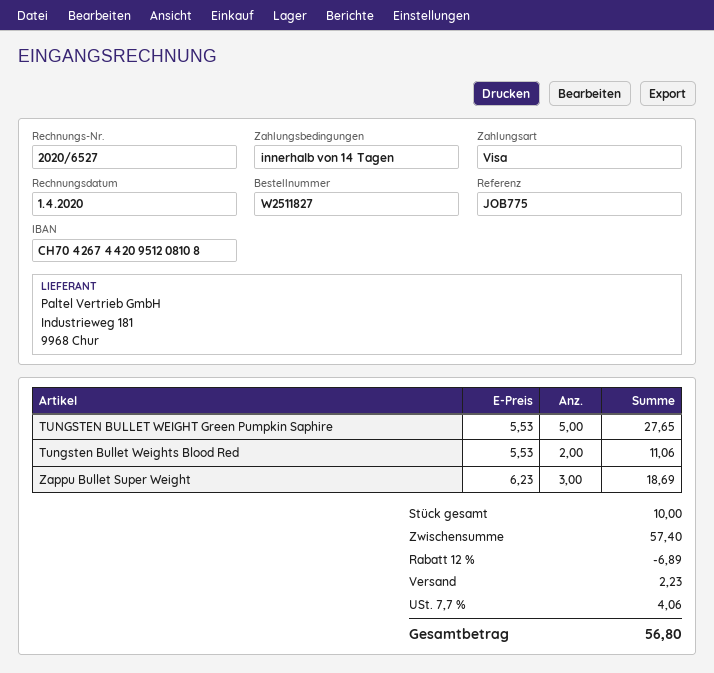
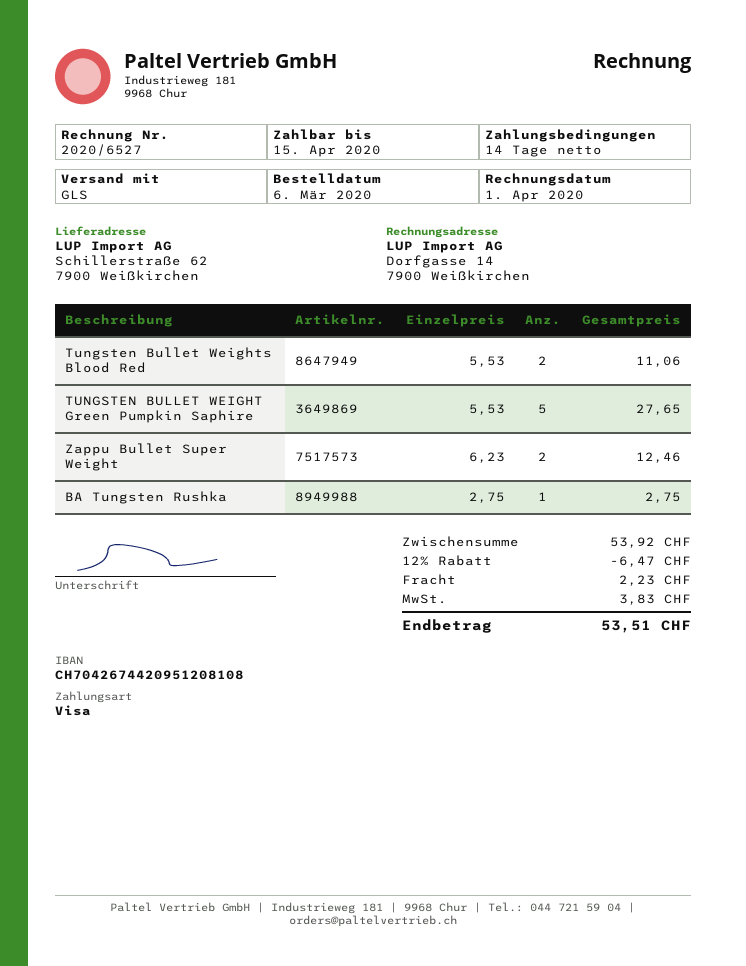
Zappu Bullet Super Weight: 3 x 6.23 = 18.69 -> 2 x 6.23 = 12.46
BA Tungsten Rushka: none -> 1 x 2.75 = 2.75
subtotal: 57.40 -> 53.92
discount: 12% = 6.89 -> 12% = 6.47
tax: 4.06 -> 3.83
total: 56.80 -> 53.51

